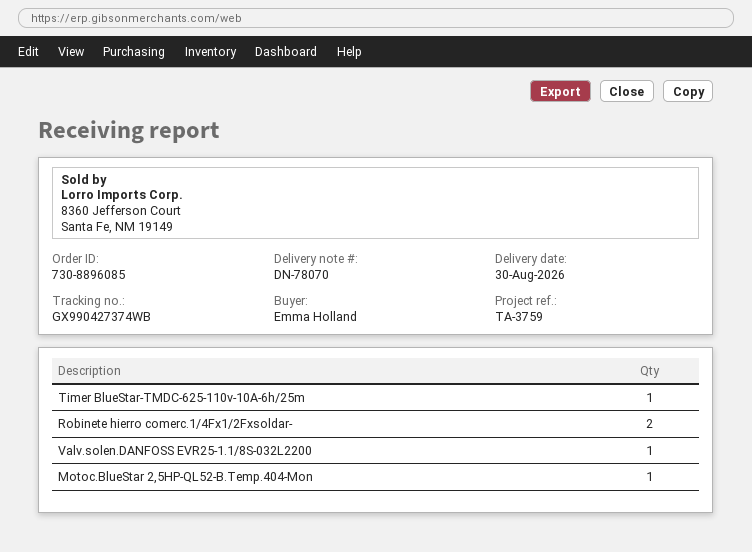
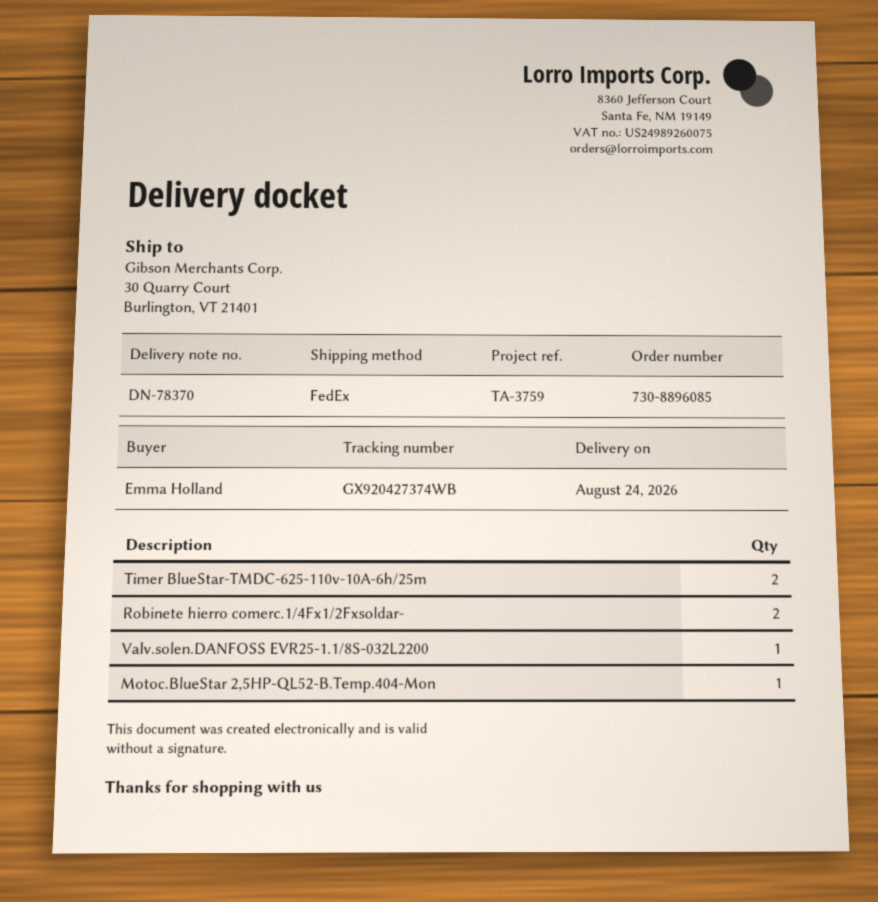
delivery note number: DN-78070 -> DN-78370
delivery date: 2026-08-30 -> 2026-08-24
tracking number: GX990427374WB -> GX920427374WB
Timer BlueStar-TMDC-625-110v-10A-6h/25m: 1 -> 2

